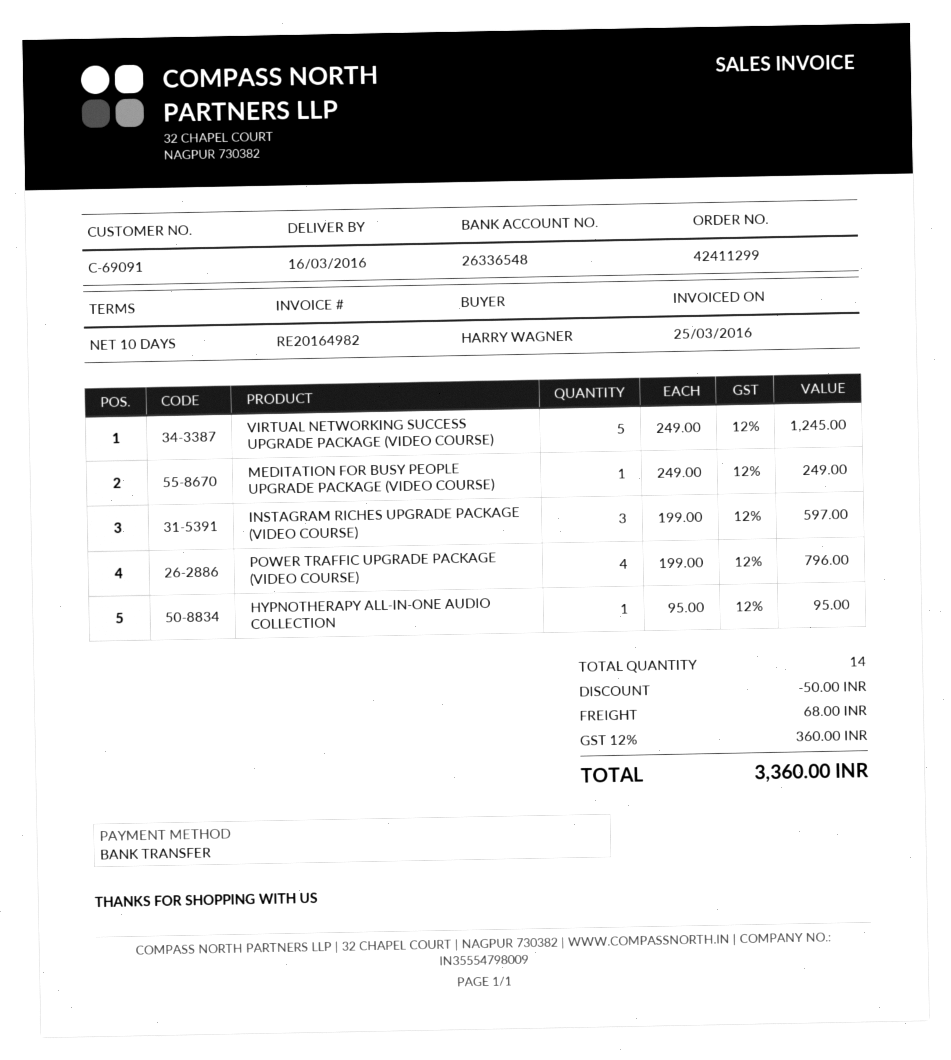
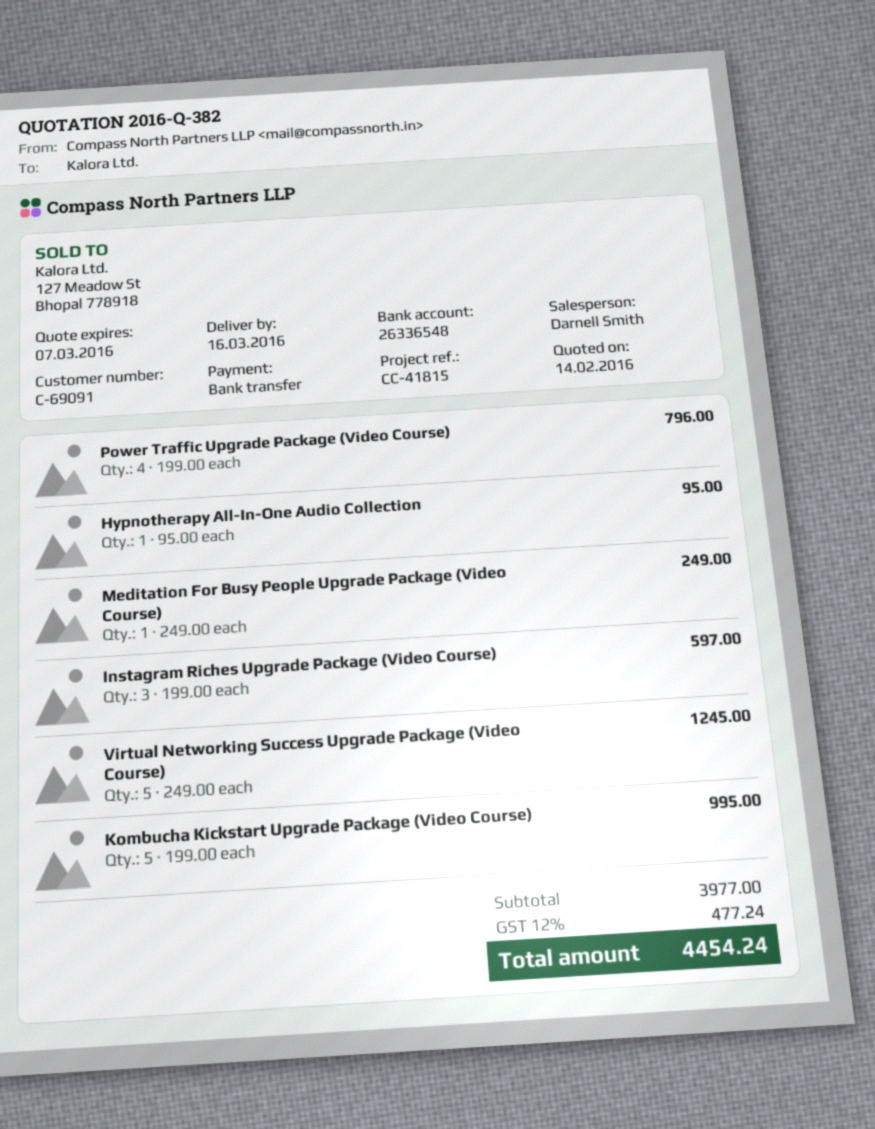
Kombucha Kickstart Upgrade Package (Video Course): none -> 5 x 199.00 = 995.00
discount: 50.00 -> none
shipping: 68.00 -> none
tax: 12% = 360.00 -> 12% = 477.24
total: 3360.00 -> 4454.24

